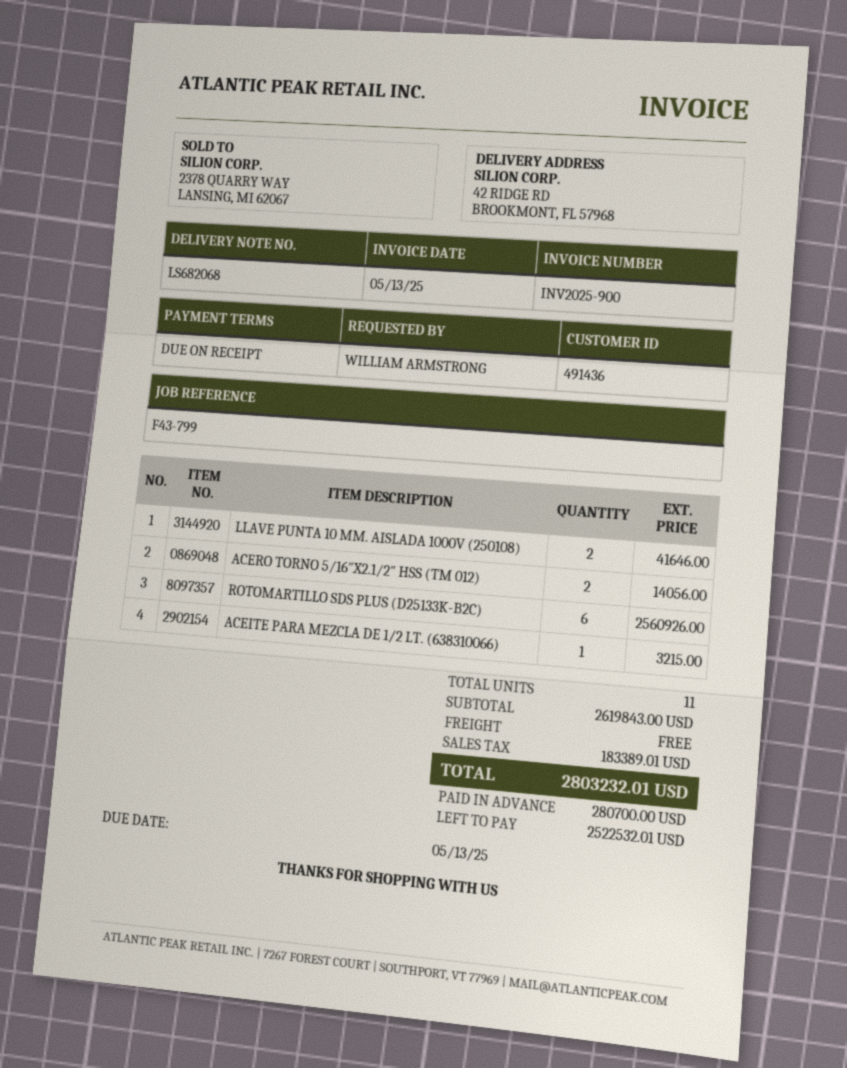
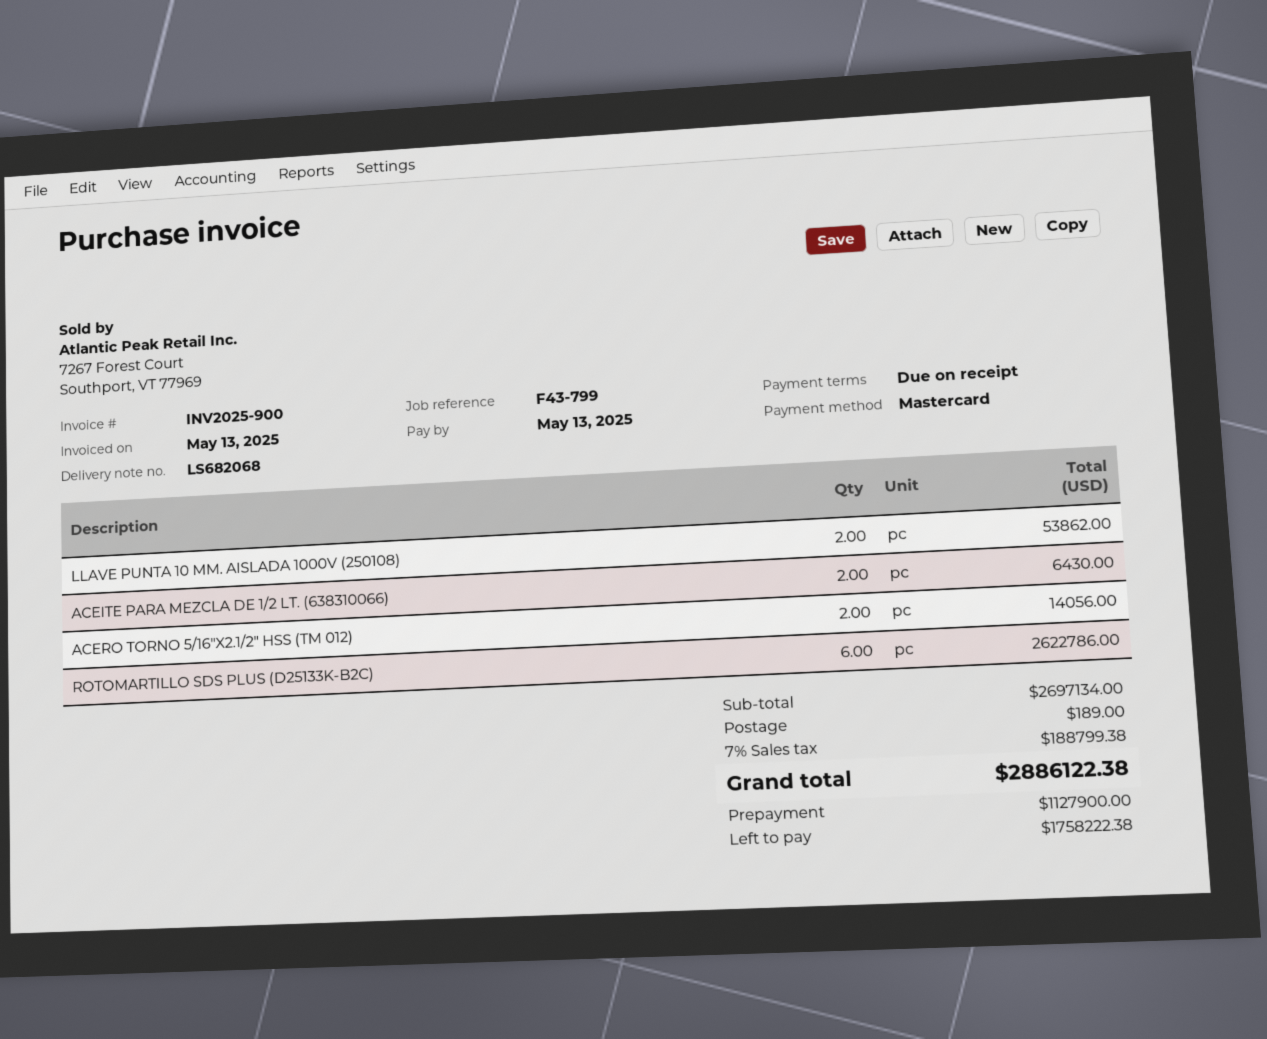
LLAVE PUNTA 10 MM. AISLADA 1000V (250108): 2 for 41646.00 -> 2 for 53862.00
ROTOMARTILLO SDS PLUS (D25133K-B2C): 6 for 2560926.00 -> 6 for 2622786.00
ACEITE PARA MEZCLA DE 1/2 LT. (638310066): 1 for 3215.00 -> 2 for 6430.00
subtotal: 2619843.00 -> 2697134.00
shipping: 0.00 -> 189.00
tax: 183389.01 -> 188799.38
total: 2803232.01 -> 2886122.38
deposit: 280700.00 -> 1127900.00
balance: 2522532.01 -> 1758222.38

